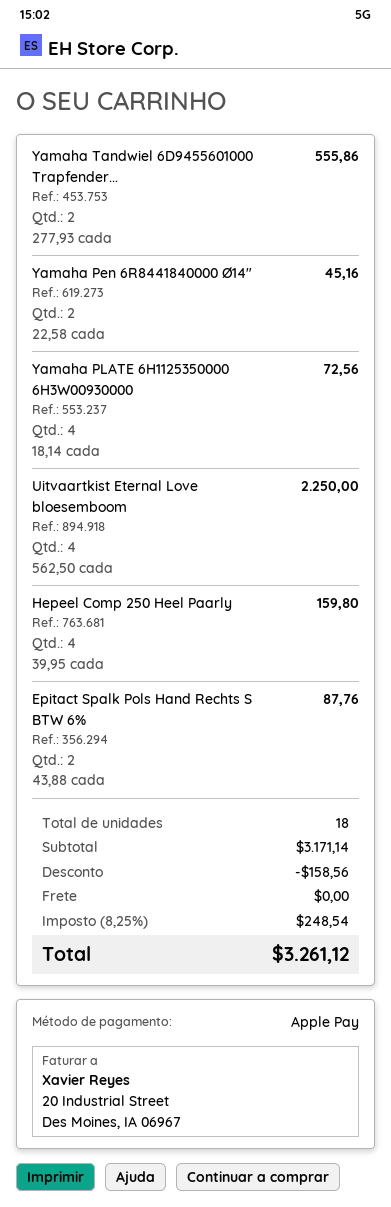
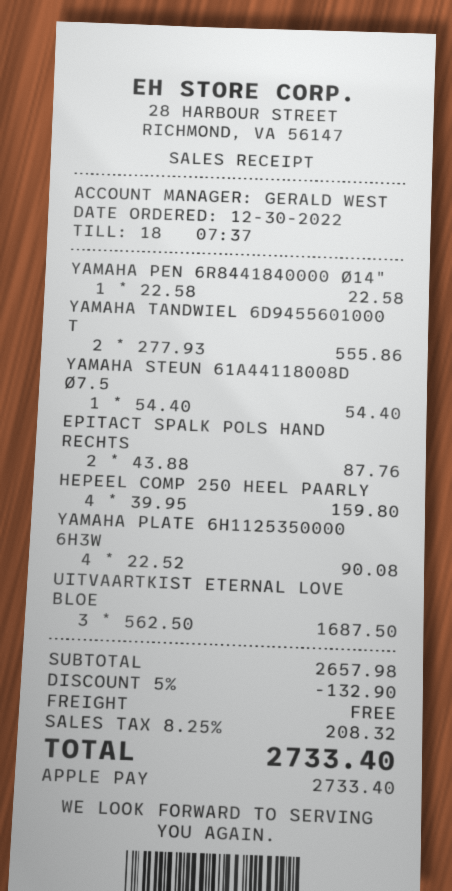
Yamaha Pen 6R8441840000 Ø14": 2 x 22.58 = 45.16 -> 1 x 22.58 = 22.58
Yamaha PLATE 6H1125350000 6H3W00930000: 4 x 18.14 = 72.56 -> 4 x 22.52 = 90.08
Uitvaartkist Eternal Love bloesemboom: 4 x 562.50 = 2250.00 -> 3 x 562.50 = 1687.50
YAMAHA STEUN 61A44118008D Ø7.5: none -> 1 x 54.40 = 54.40
subtotal: 3171.14 -> 2657.98
discount: 158.56 -> 132.90
tax: 8.25% = 248.54 -> 8.25% = 208.32
total: 3261.12 -> 2733.40

